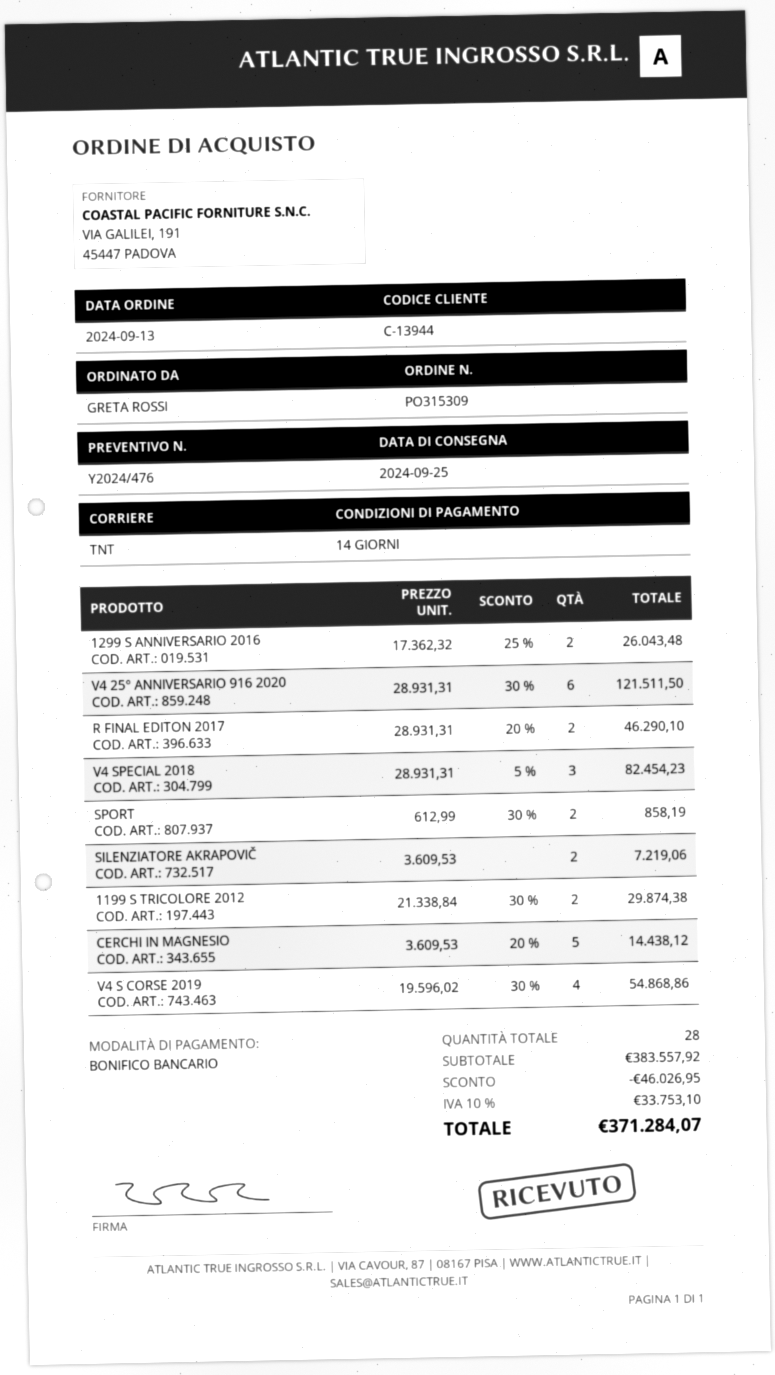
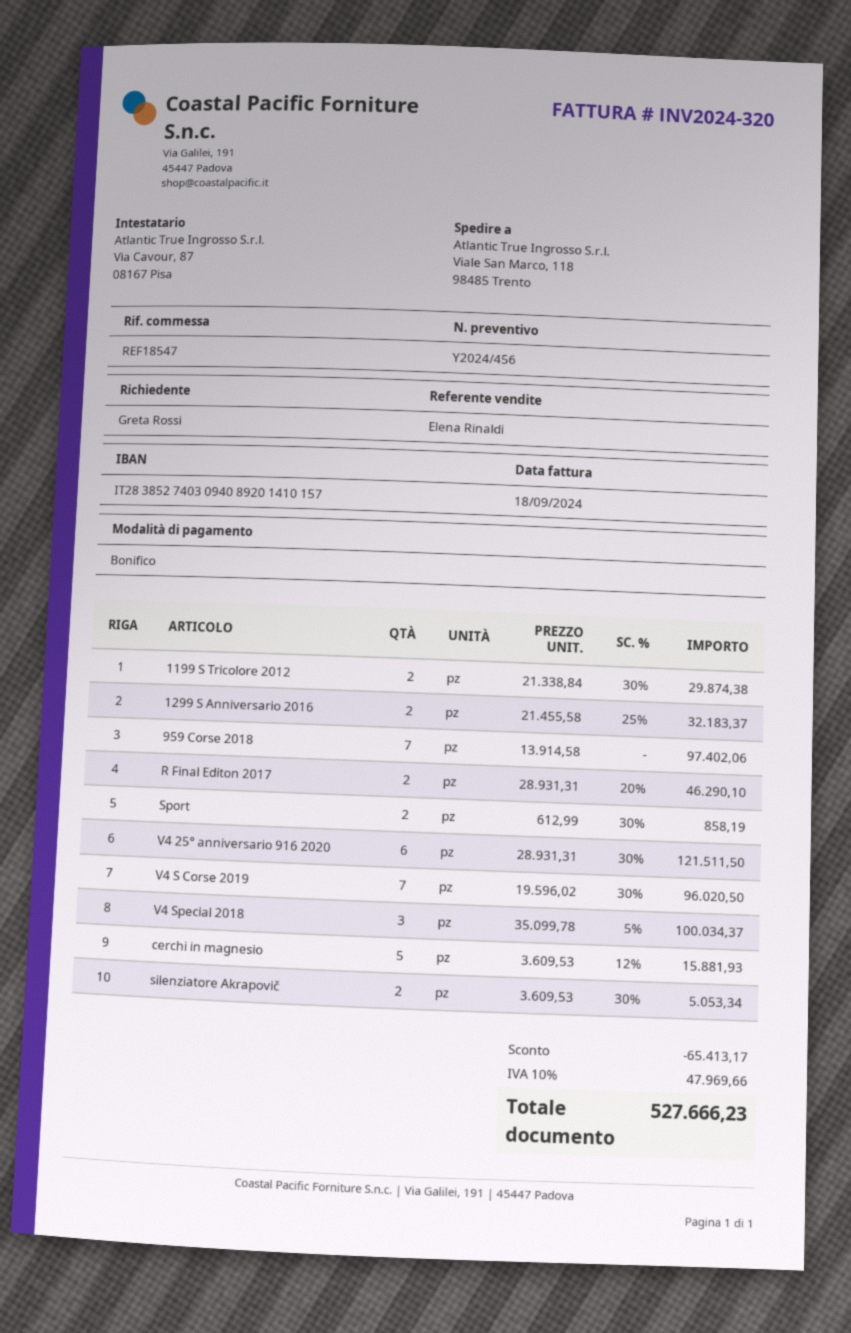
quote number: Y2024/476 -> Y2024/456
1299 S ANNIVERSARIO 2016: 2 x 17362.32 - 25% = 26043.48 -> 2 x 21455.58 - 25% = 32183.37
V4 SPECIAL 2018: 3 x 28931.31 - 5% = 82454.23 -> 3 x 35099.78 - 5% = 100034.37
SILENZIATORE AKRAPOVIČ: 2 x 3609.53 = 7219.06 -> 2 x 3609.53 - 30% = 5053.34
CERCHI IN MAGNESIO: 5 x 3609.53 - 20% = 14438.12 -> 5 x 3609.53 - 12% = 15881.93
V4 S CORSE 2019: 4 x 19596.02 - 30% = 54868.86 -> 7 x 19596.02 - 30% = 96020.50
959 Corse 2018: none -> 7 x 13914.58 = 97402.06
discount: 46026.95 -> 65413.17
tax: 10% = 33753.10 -> 10% = 47969.66
total: 371284.07 -> 527666.23

